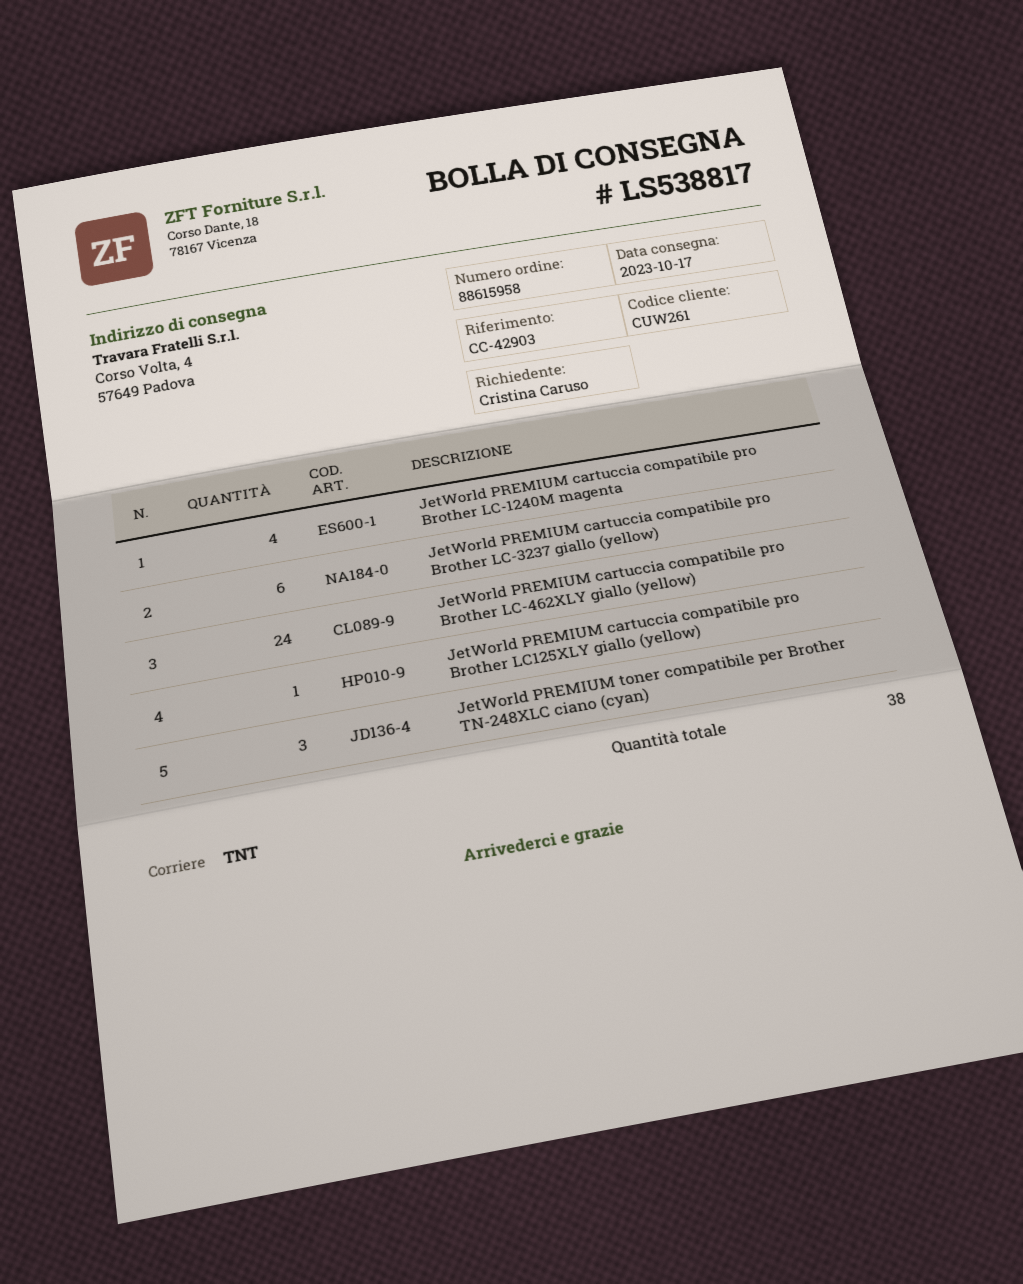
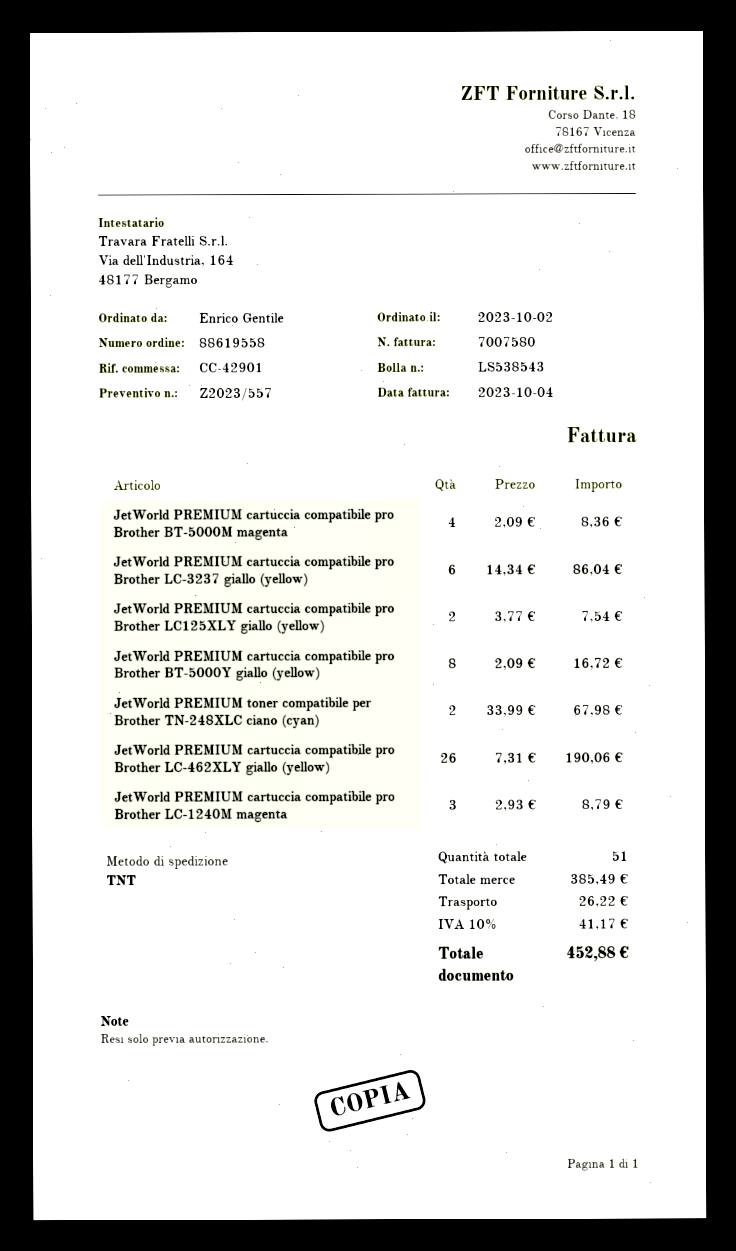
order number: 88615958 -> 88619558
delivery note number: LS538817 -> LS538543
reference: CC-42903 -> CC-42901
ordered by: Cristina Caruso -> Enrico Gentile
JetWorld PREMIUM cartuccia compatibile pro Brother LC-1240M magenta: 4 -> 3
JetWorld PREMIUM cartuccia compatibile pro Brother LC-462XLY giallo (yellow): 24 -> 26
JetWorld PREMIUM cartuccia compatibile pro Brother LC125XLY giallo (yellow): 1 -> 2
JetWorld PREMIUM toner compatibile per Brother TN-248XLC ciano (cyan): 3 -> 2
JetWorld PREMIUM cartuccia compatibile pro Brother BT-5000M magenta: none -> 4
JetWorld PREMIUM cartuccia compatibile pro Brother BT-5000Y giallo (yellow): none -> 8
total quantity: 38 -> 51

